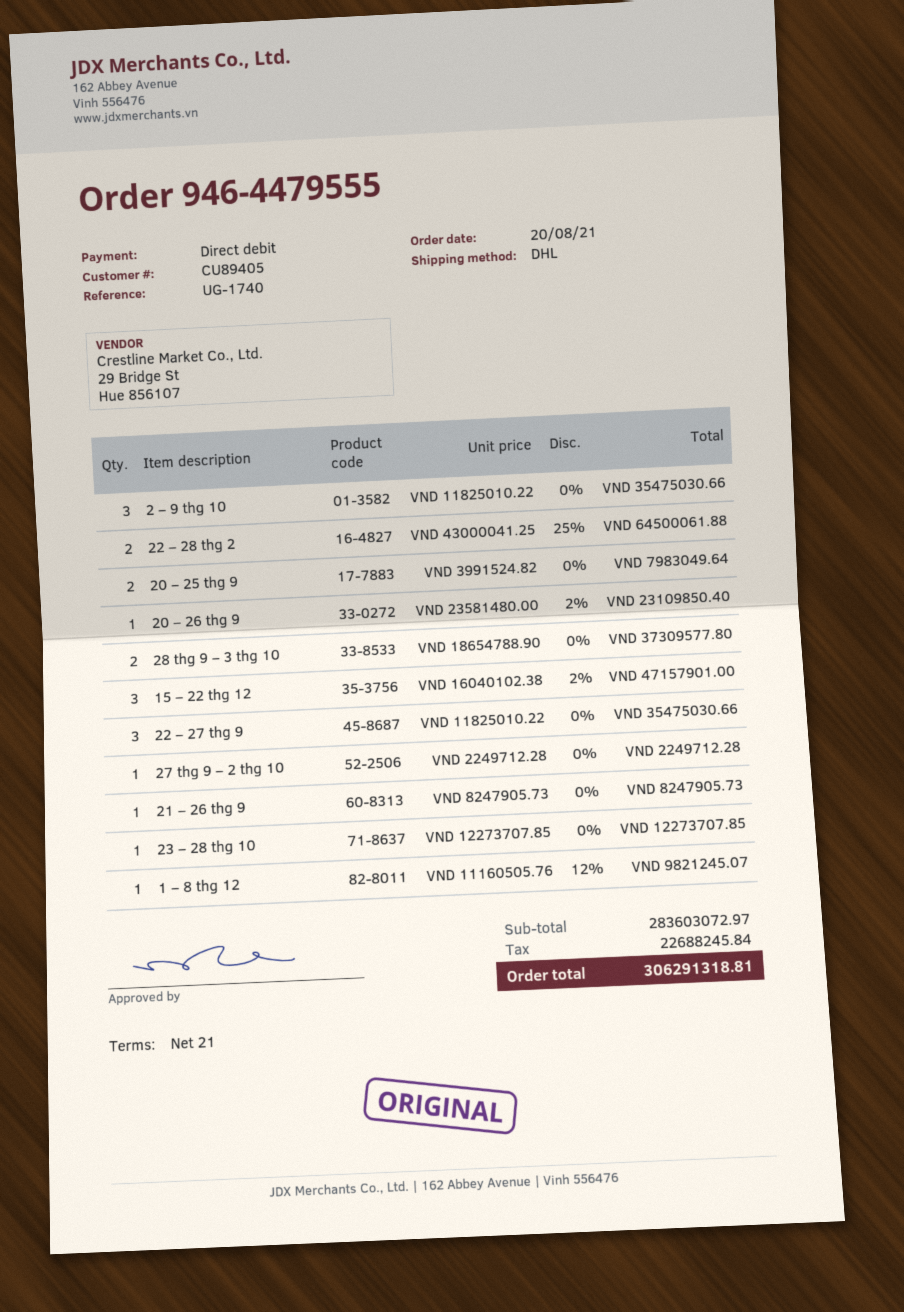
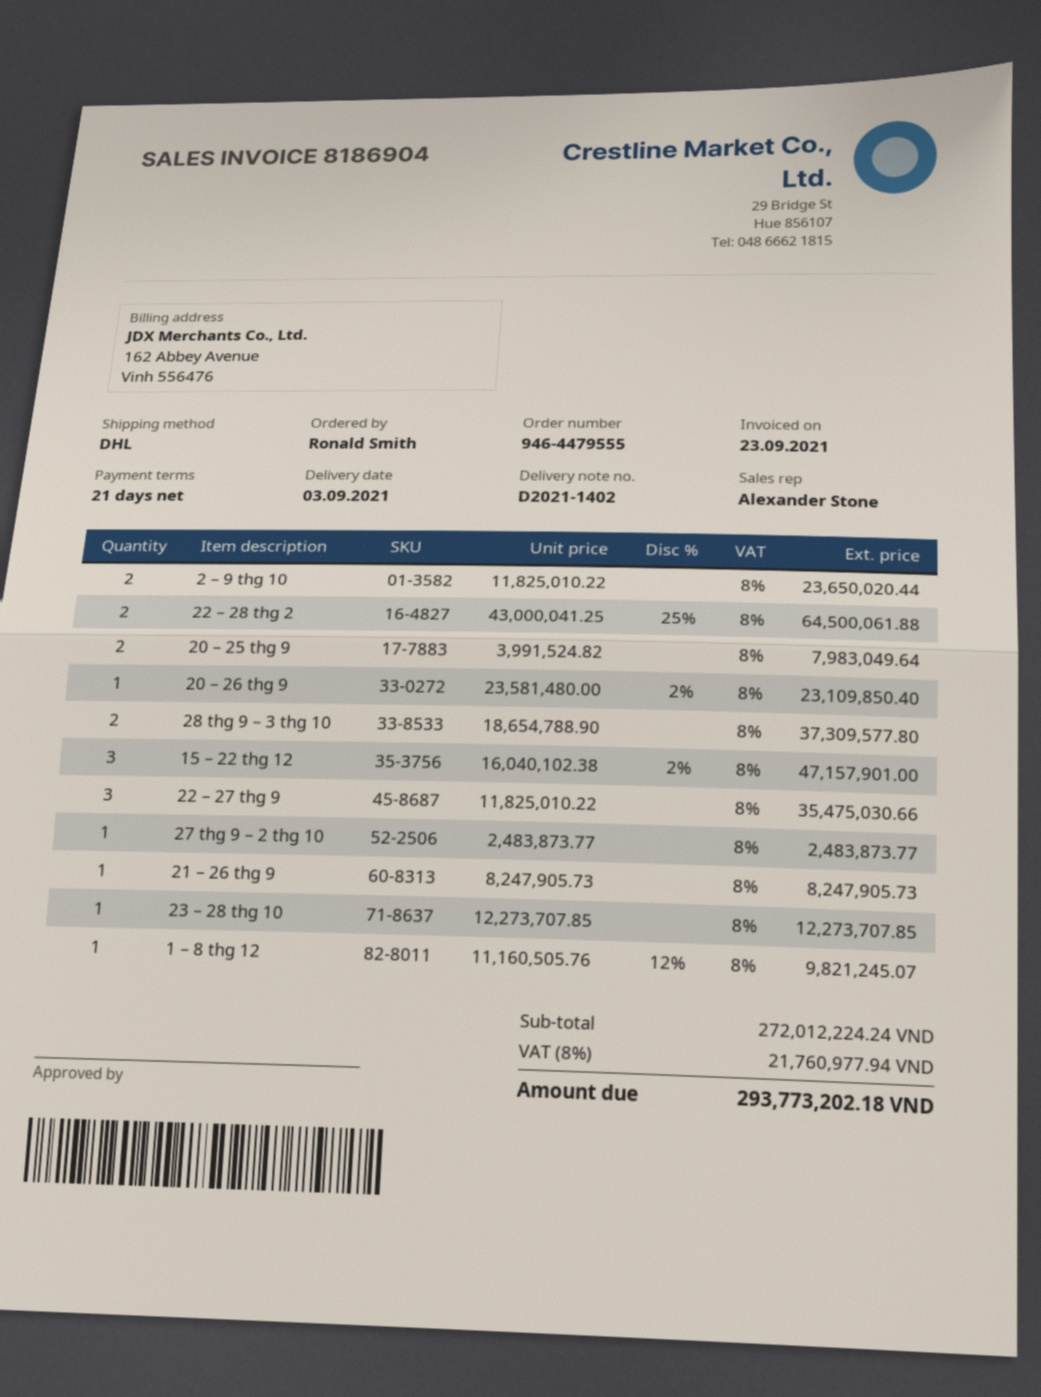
2 – 9 thg 10: 3 x 11825010.22 = 35475030.66 -> 2 x 11825010.22 = 23650020.44
27 thg 9 – 2 thg 10: 1 x 2249712.28 = 2249712.28 -> 1 x 2483873.77 = 2483873.77
subtotal: 283603072.97 -> 272012224.24
tax: 22688245.84 -> 21760977.94
total: 306291318.81 -> 293773202.18

